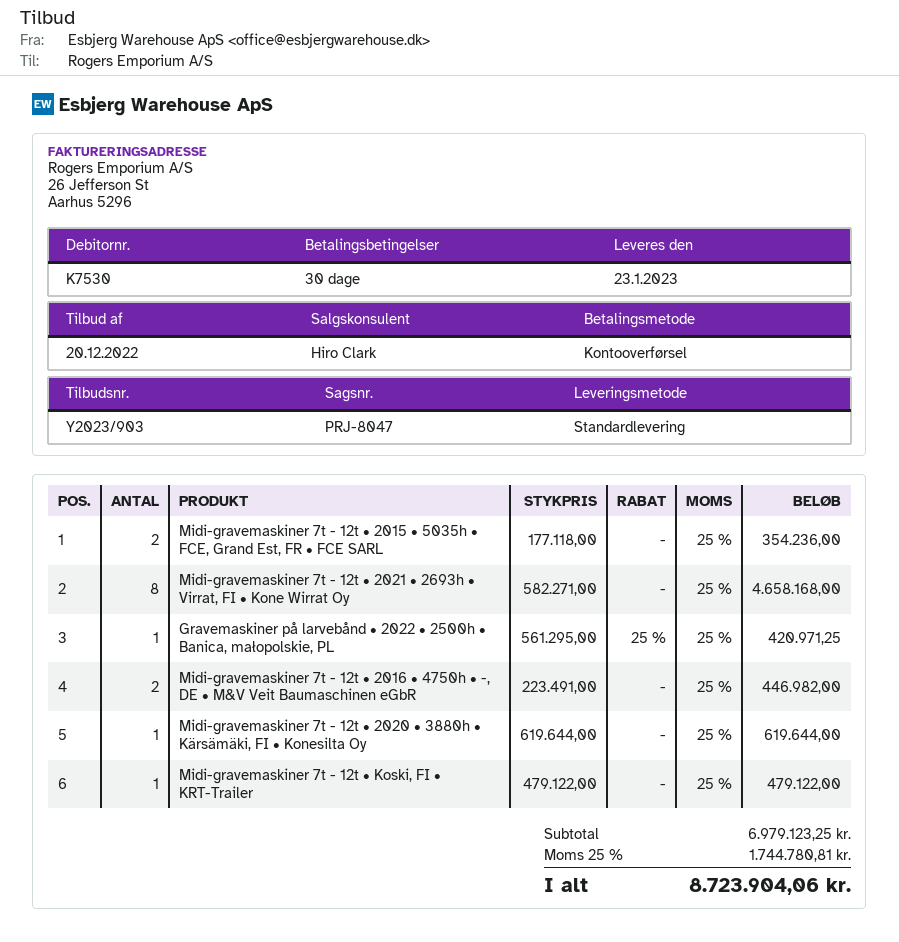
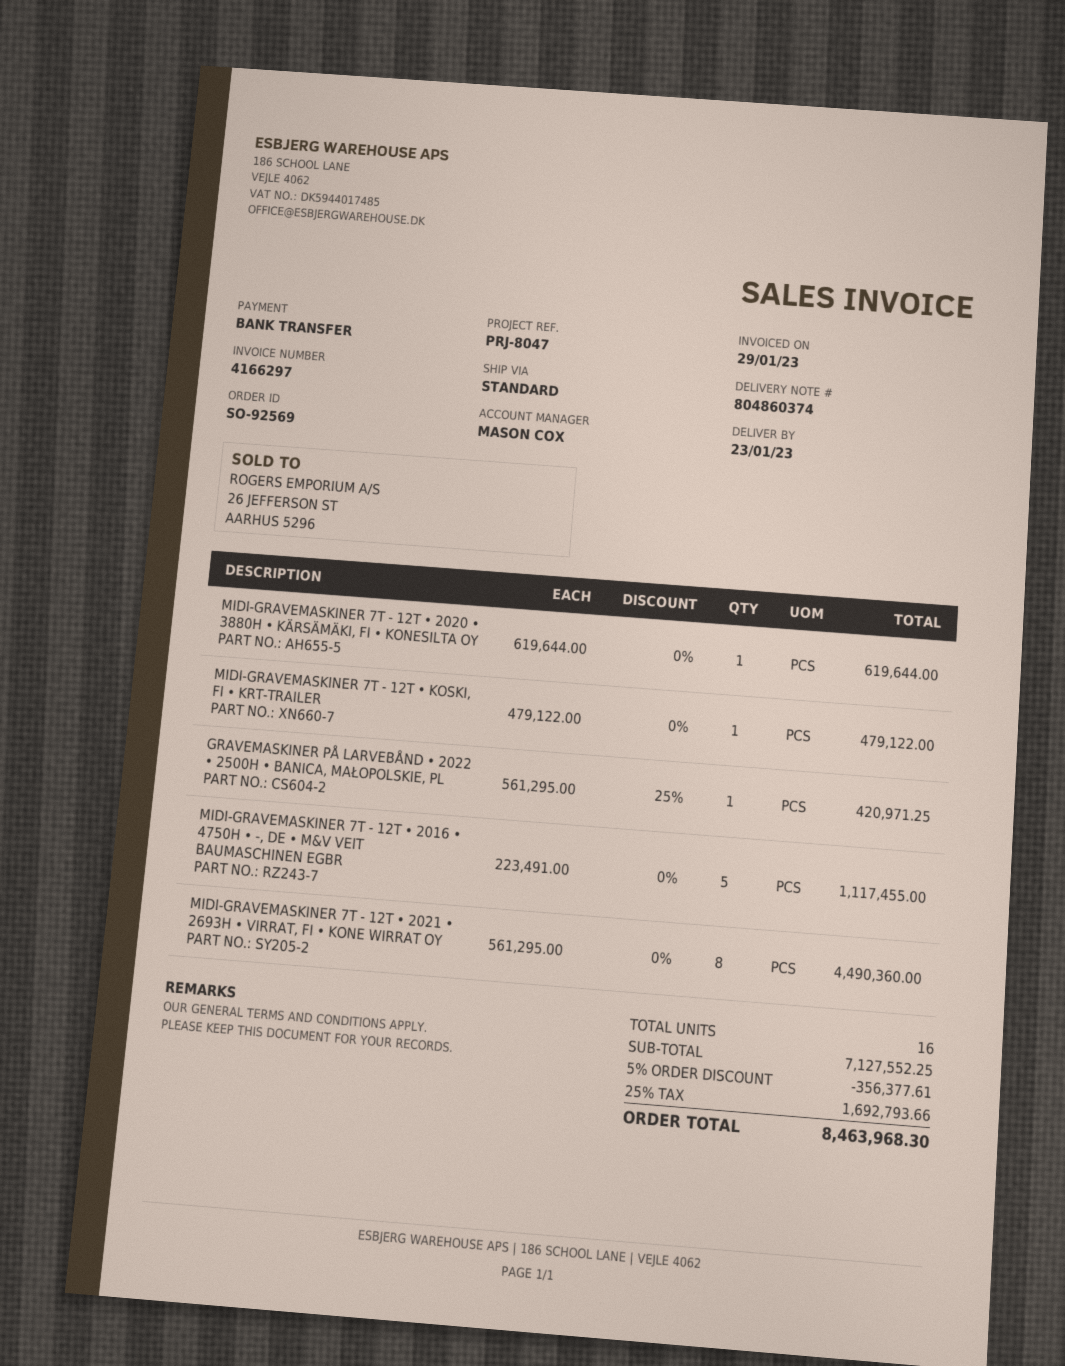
sales rep: Hiro Clark -> MASON COX
Midi-gravemaskiner 7t - 12t • 2015 • 5035h • FCE, Grand Est, FR • FCE SARL: 2 x 177118.00 = 354236.00 -> none
Midi-gravemaskiner 7t - 12t • 2021 • 2693h • Virrat, FI • Kone Wirrat Oy: 8 x 582271.00 = 4658168.00 -> 8 x 561295.00 = 4490360.00
Midi-gravemaskiner 7t - 12t • 2016 • 4750h • -, DE • M&V Veit Baumaschinen eGbR: 2 x 223491.00 = 446982.00 -> 5 x 223491.00 = 1117455.00
subtotal: 6979123.25 -> 7127552.25
discount: none -> 5% = 356377.61
tax: 25% = 1744780.81 -> 25% = 1692793.66
total: 8723904.06 -> 8463968.30

